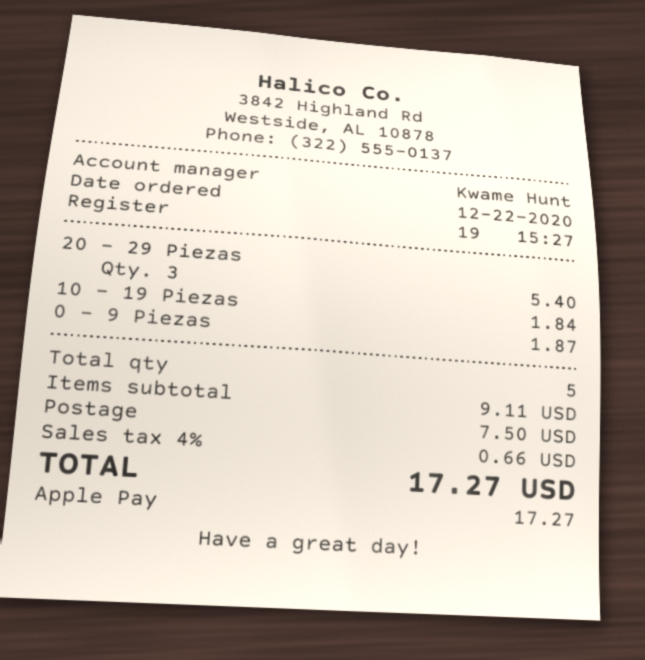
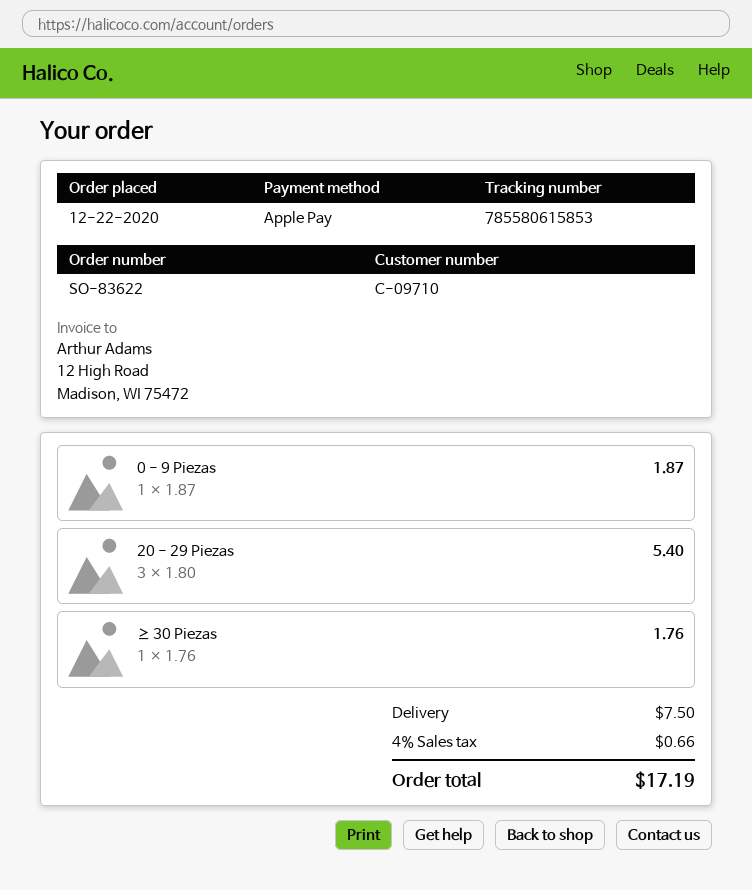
10 - 19 Piezas: 1 for 1.84 -> none
≥ 30 Piezas: none -> 1 for 1.76
total: 17.27 -> 17.19

